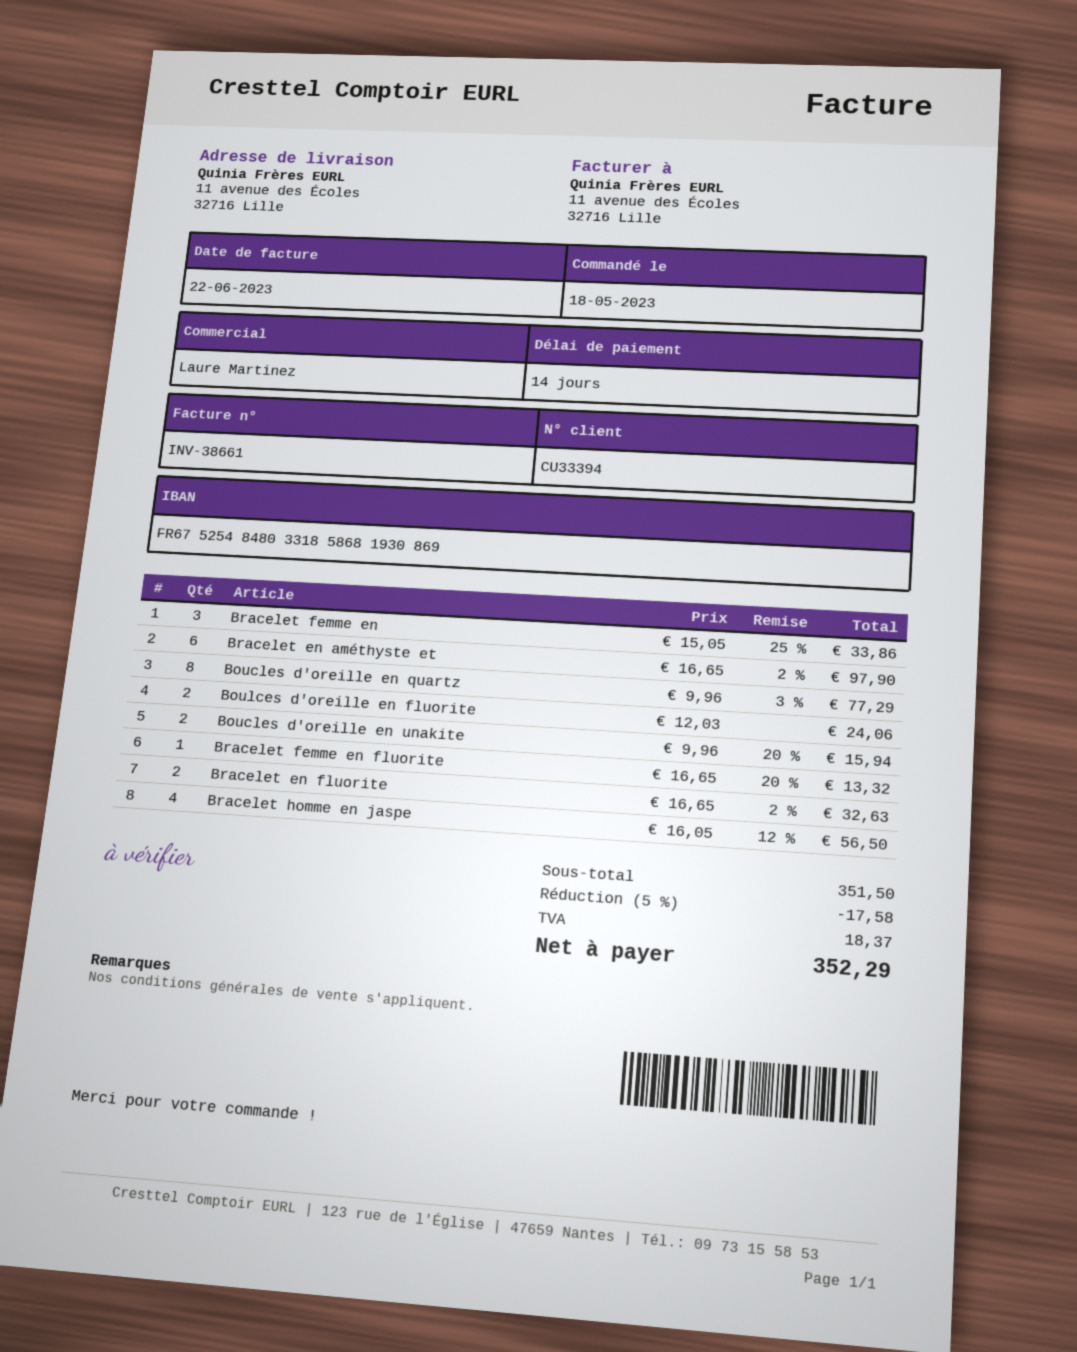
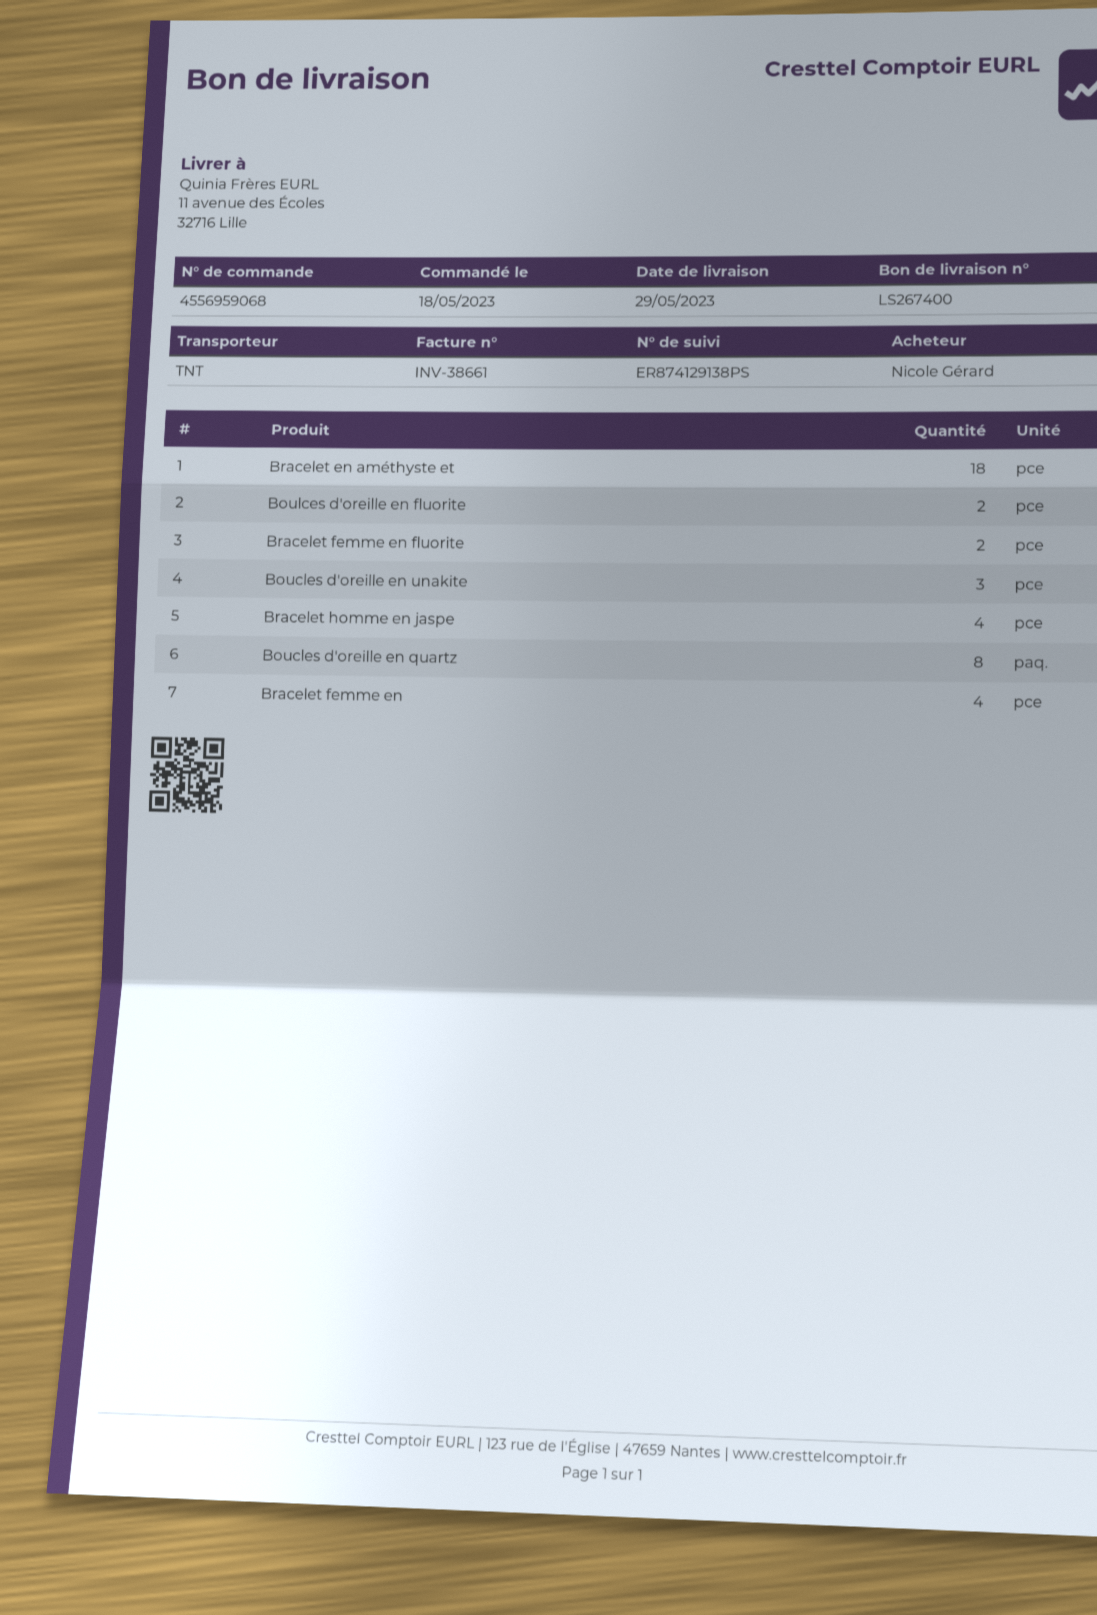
Bracelet femme en: 3 -> 4
Bracelet en améthyste et: 6 -> 18
Boucles d'oreille en unakite: 2 -> 3
Bracelet femme en fluorite: 1 -> 2
Bracelet en fluorite: 2 -> none

